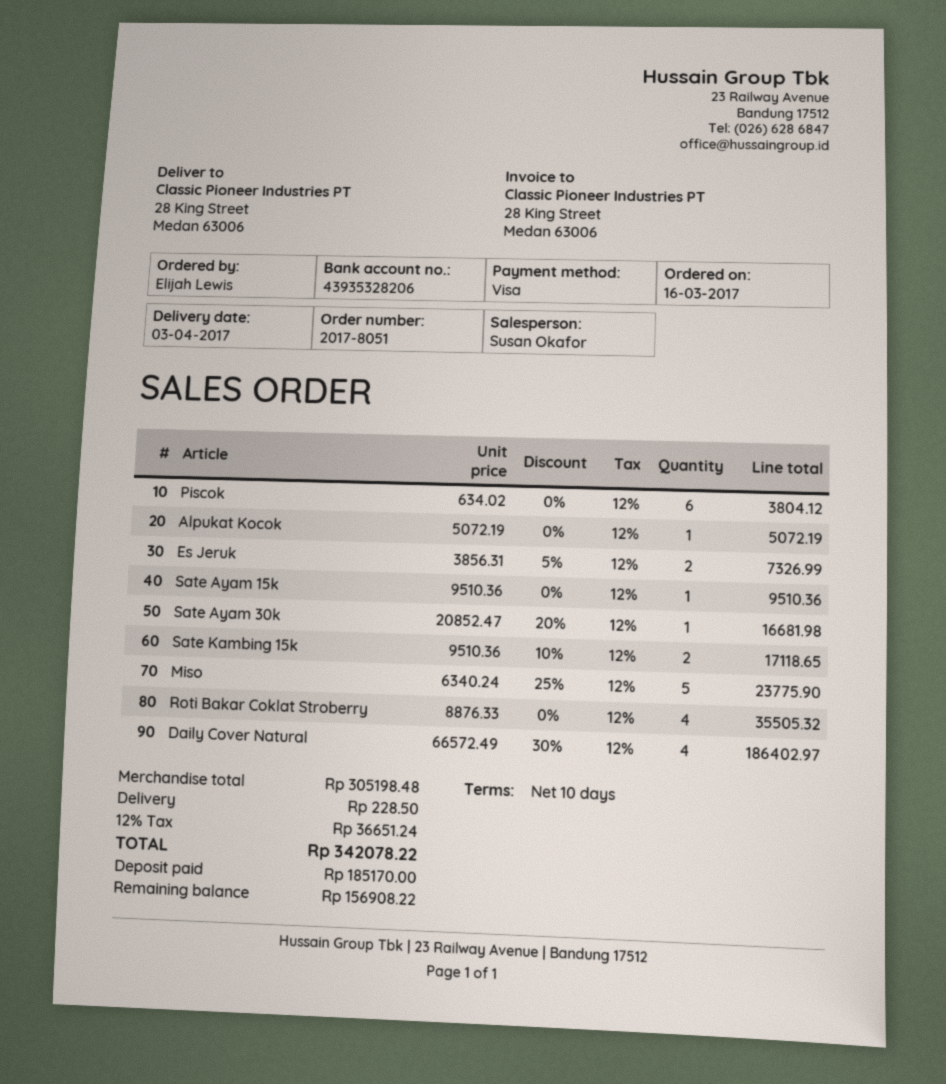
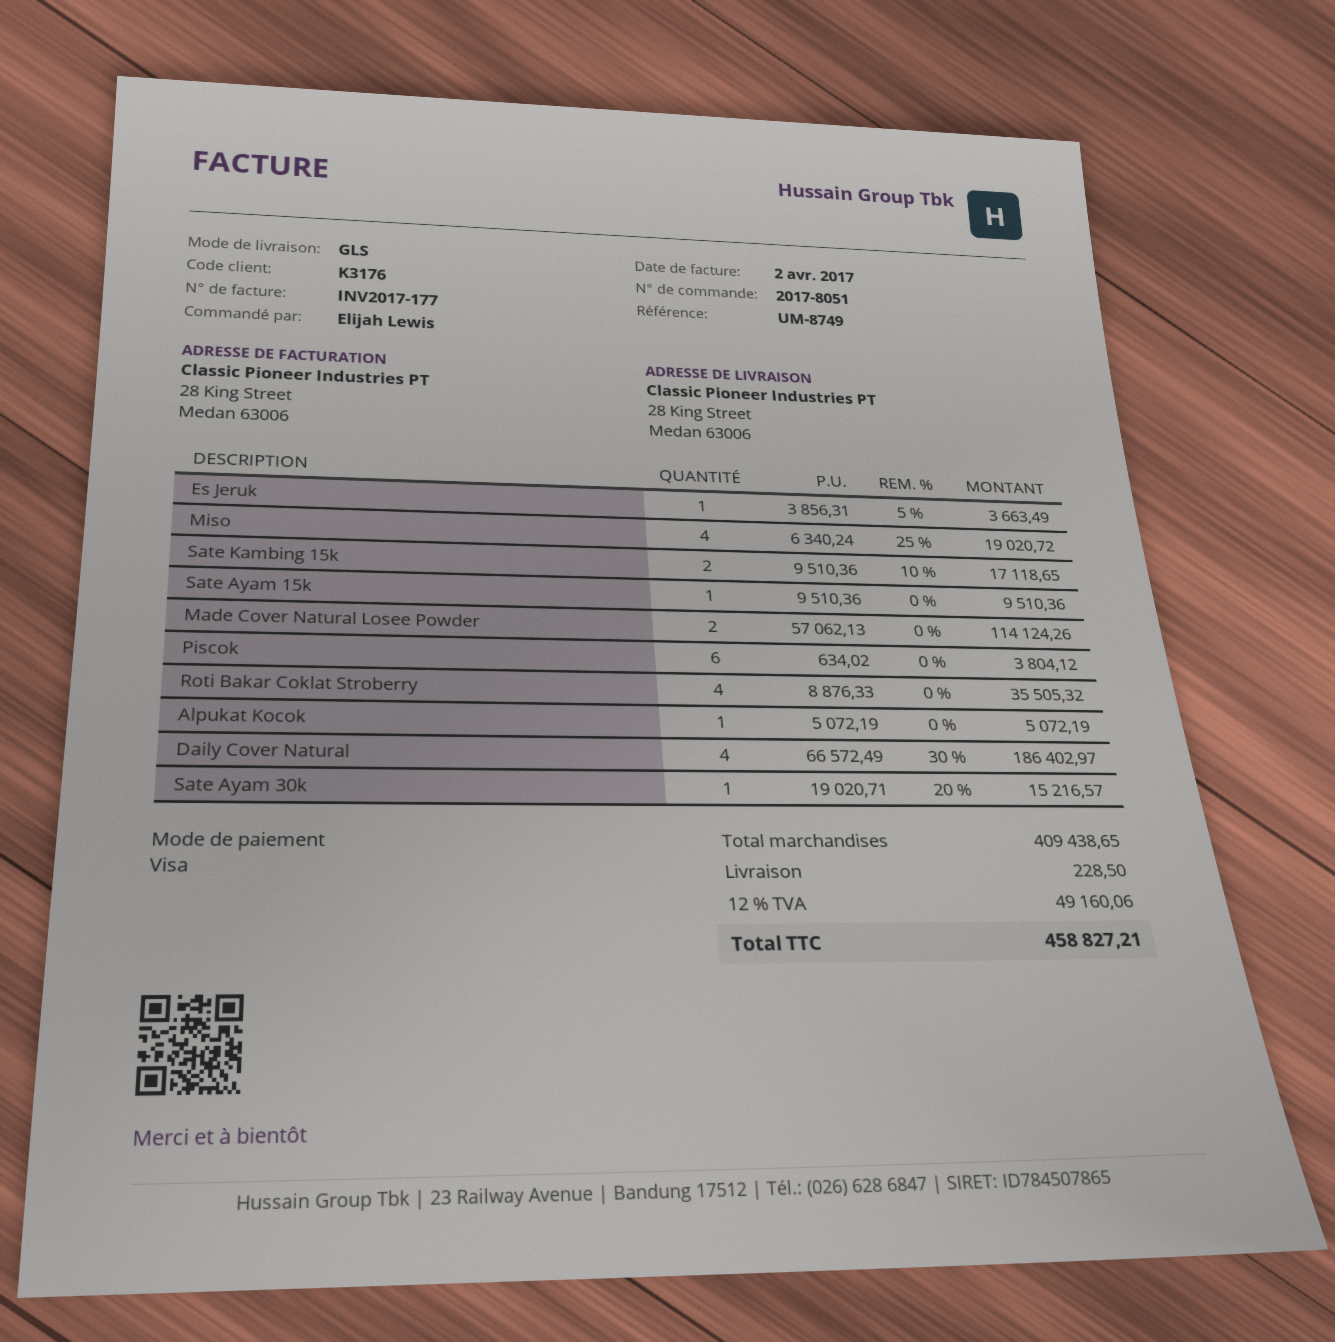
Es Jeruk: 2 x 3856.31 - 5% = 7326.99 -> 1 x 3856.31 - 5% = 3663.49
Sate Ayam 30k: 1 x 20852.47 - 20% = 16681.98 -> 1 x 19020.71 - 20% = 15216.57
Miso: 5 x 6340.24 - 25% = 23775.90 -> 4 x 6340.24 - 25% = 19020.72
Made Cover Natural Losee Powder: none -> 2 x 57062.13 = 114124.26
subtotal: 305198.48 -> 409438.65
tax: 12% = 36651.24 -> 12% = 49160.06
total: 342078.22 -> 458827.21

